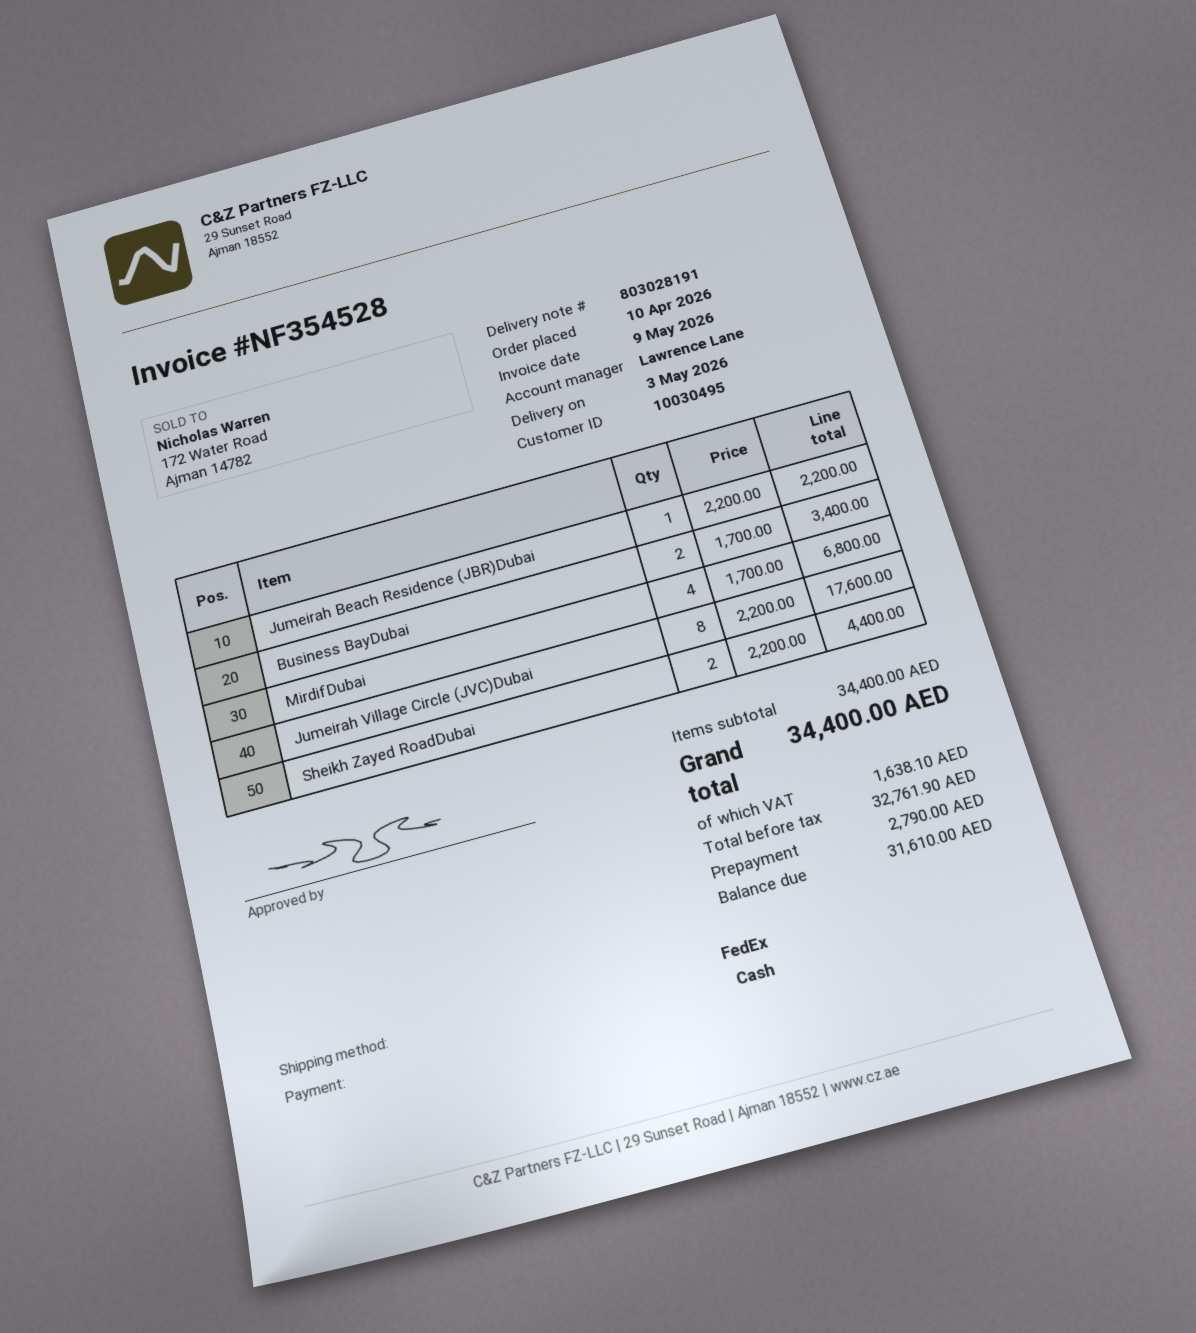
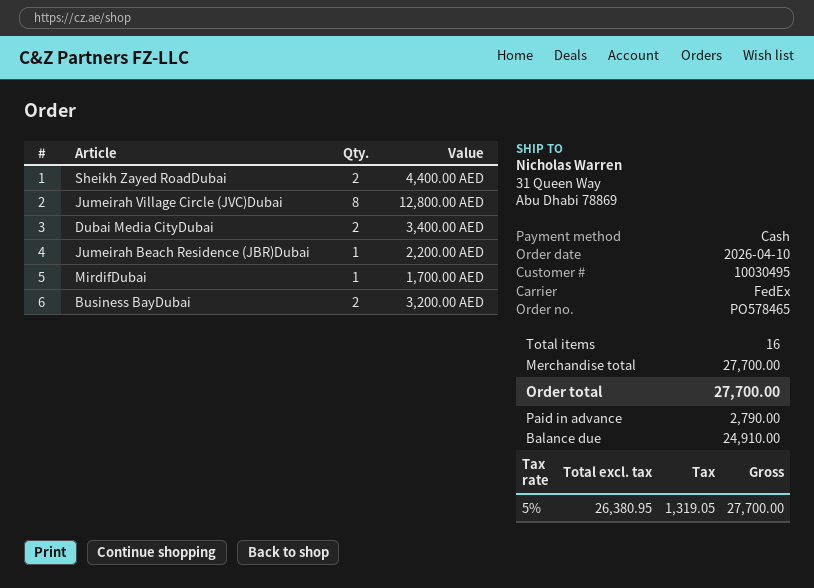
Business BayDubai: 2 for 3400.00 -> 2 for 3200.00
MirdifDubai: 4 for 6800.00 -> 1 for 1700.00
Jumeirah Village Circle (JVC)Dubai: 8 for 17600.00 -> 8 for 12800.00
Dubai Media CityDubai: none -> 2 for 3400.00
subtotal: 34400.00 -> 27700.00
net: 32761.90 -> 26380.95
tax: 1638.10 -> 1319.05
total: 34400.00 -> 27700.00
balance: 31610.00 -> 24910.00

